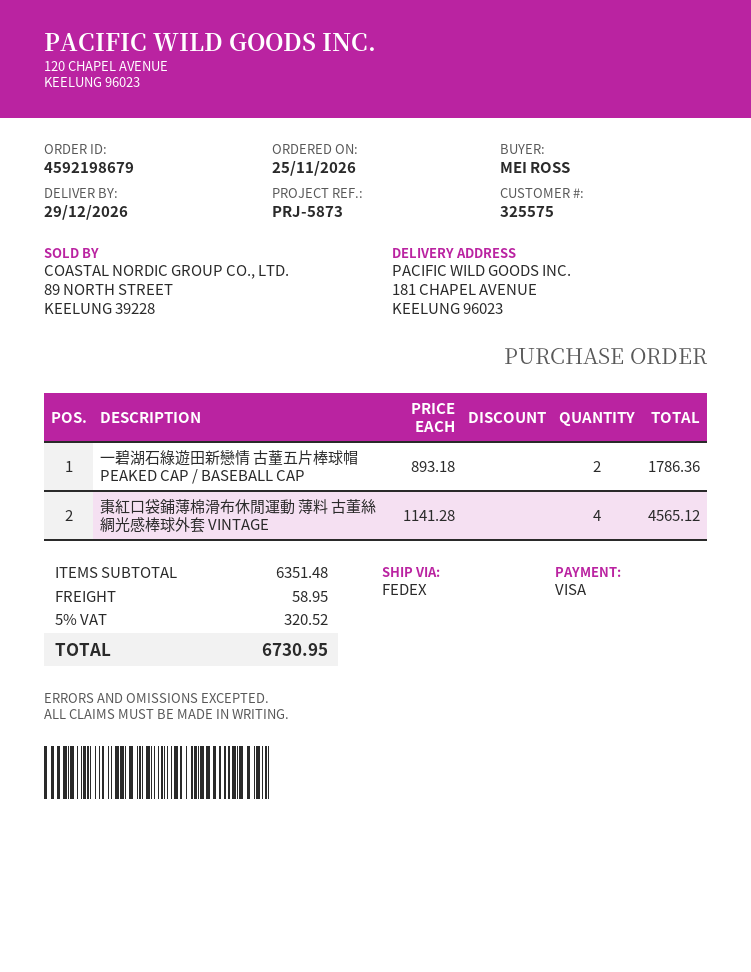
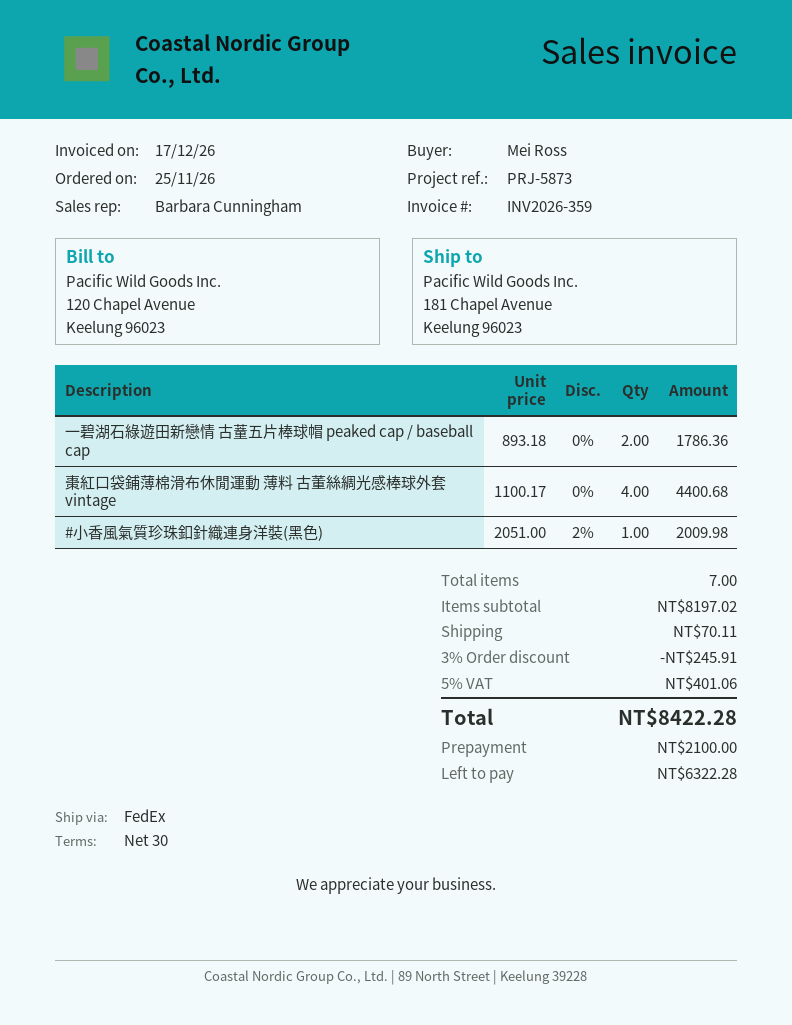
棗紅口袋鋪薄棉滑布休閒運動 薄料 古董絲綢光感棒球外套 VINTAGE: 4 x 1141.28 = 4565.12 -> 4 x 1100.17 = 4400.68
#小香風氣質珍珠釦針織連身洋裝(黑色): none -> 1 x 2051.00 - 2% = 2009.98
subtotal: 6351.48 -> 8197.02
discount: none -> 3% = 245.91
shipping: 58.95 -> 70.11
tax: 5% = 320.52 -> 5% = 401.06
total: 6730.95 -> 8422.28

